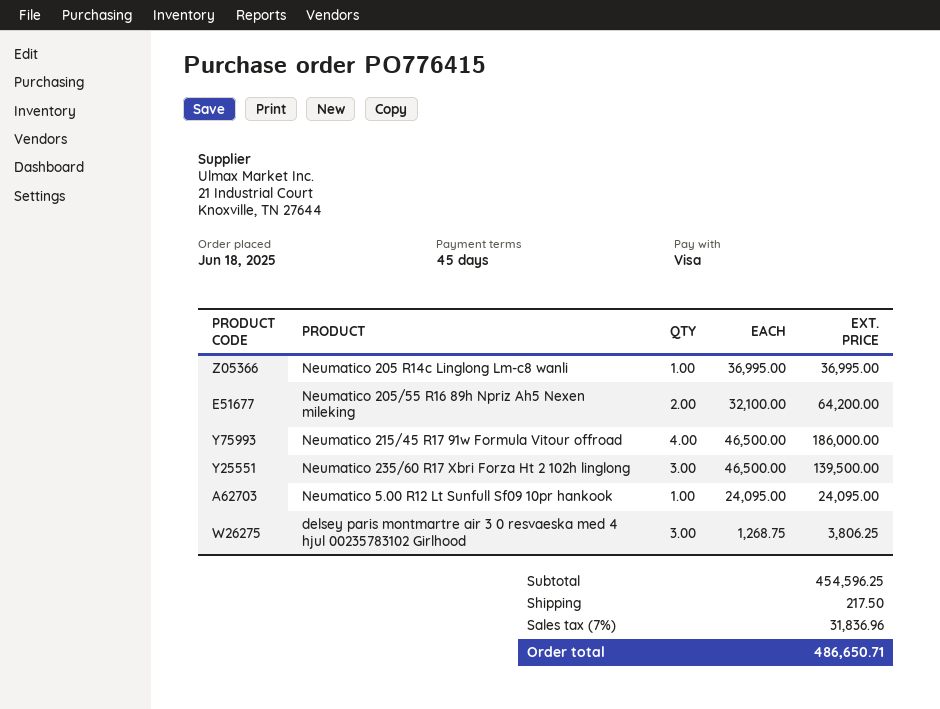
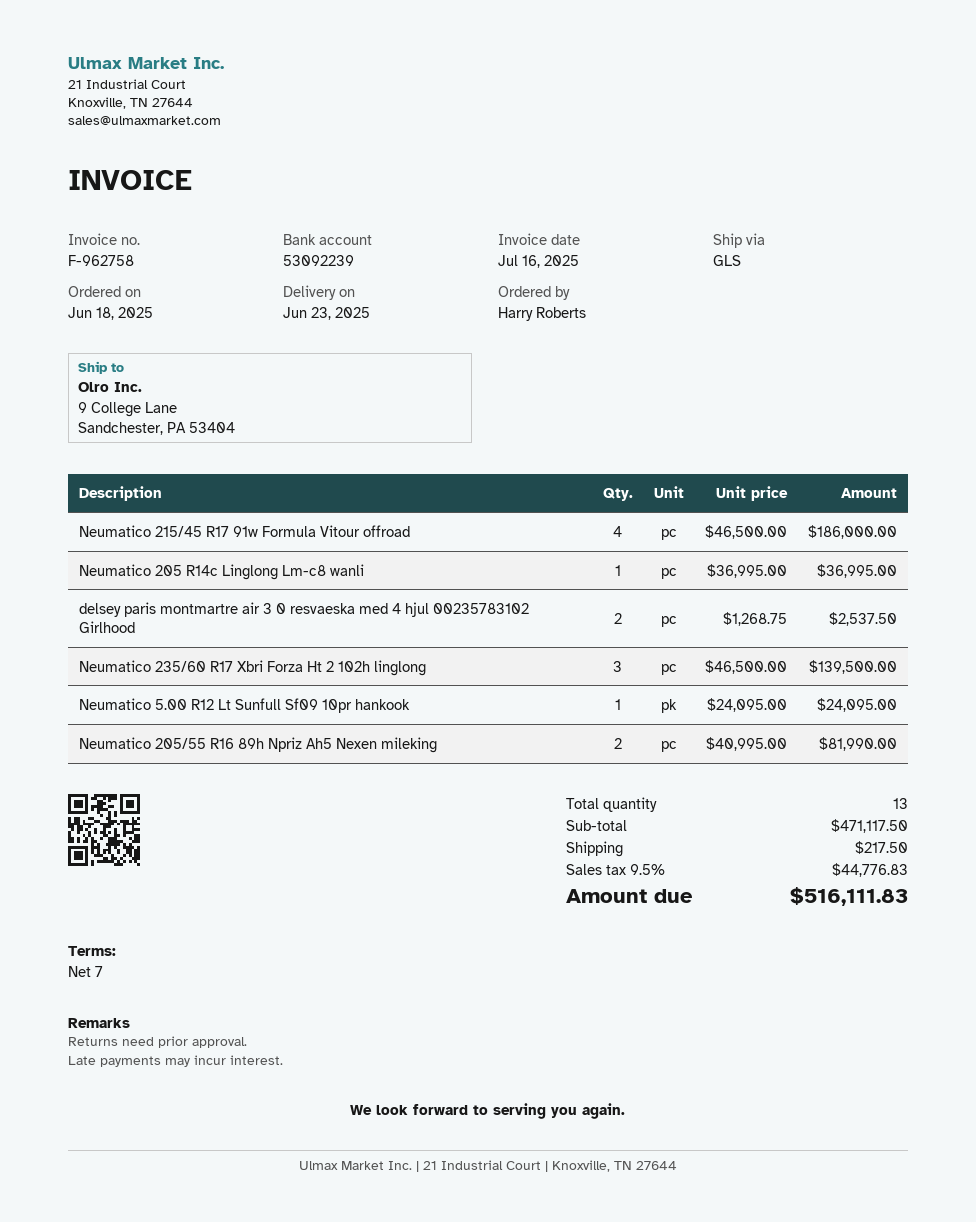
payment terms: 45 days -> 7 days
Neumatico 205/55 R16 89h Npriz Ah5 Nexen mileking: 2 x 32100.00 = 64200.00 -> 2 x 40995.00 = 81990.00
delsey paris montmartre air 3 0 resvaeska med 4 hjul 00235783102 Girlhood: 3 x 1268.75 = 3806.25 -> 2 x 1268.75 = 2537.50
subtotal: 454596.25 -> 471117.50
tax: 7% = 31836.96 -> 9.5% = 44776.83
total: 486650.71 -> 516111.83

